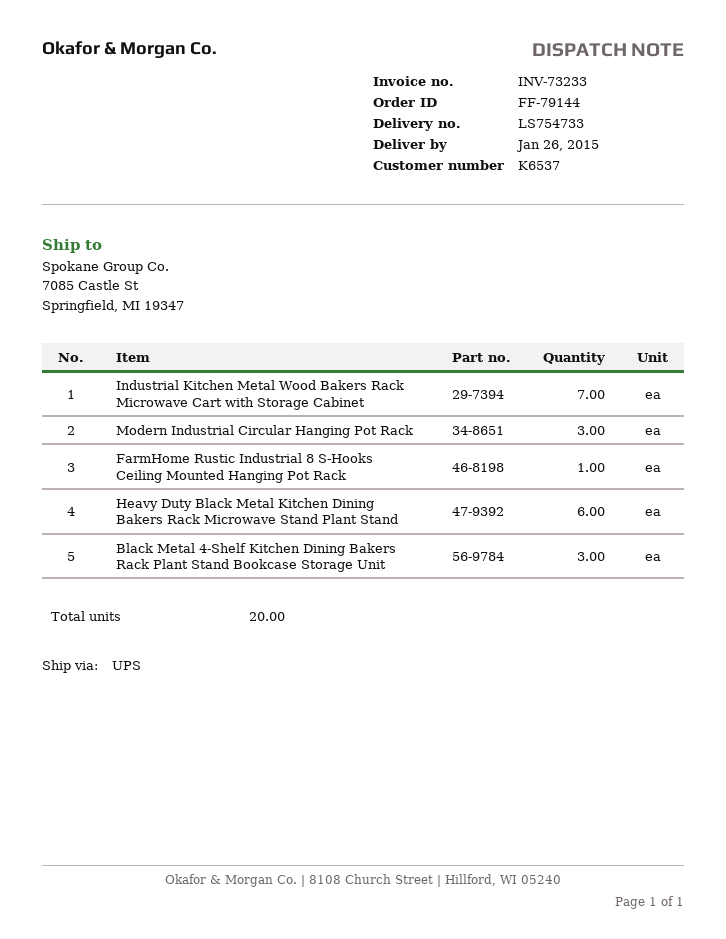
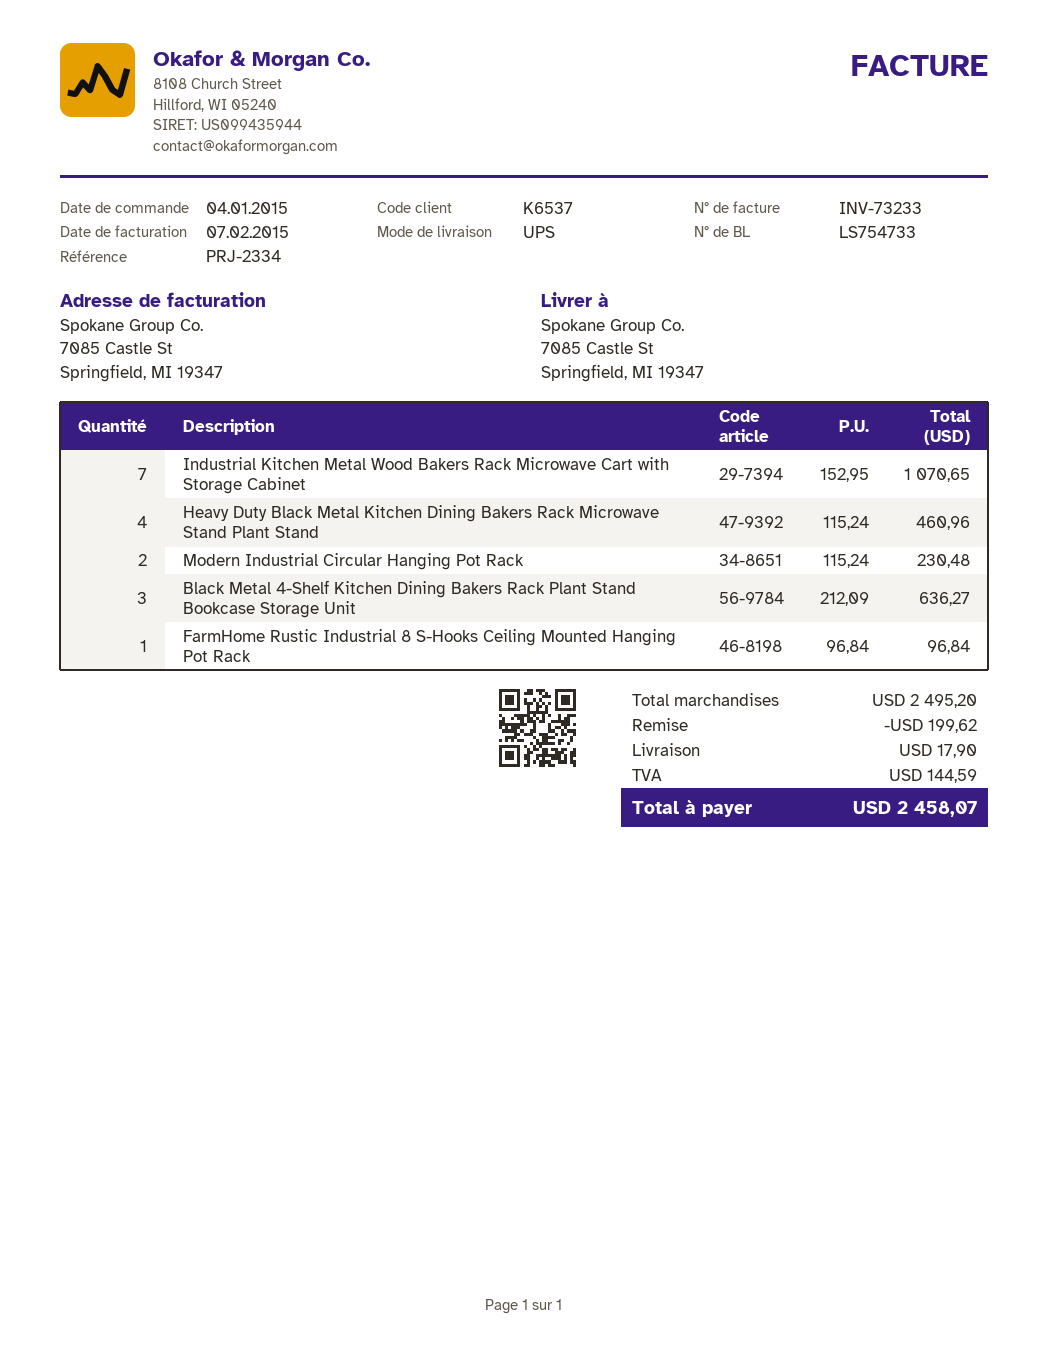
Modern Industrial Circular Hanging Pot Rack: 3 -> 2
Heavy Duty Black Metal Kitchen Dining Bakers Rack Microwave Stand Plant Stand: 6 -> 4

